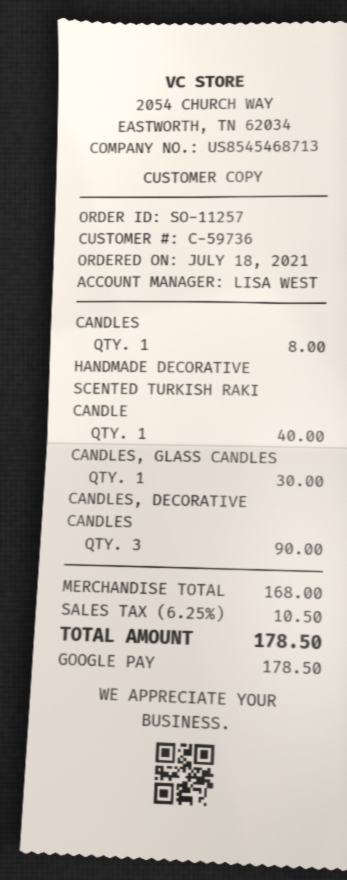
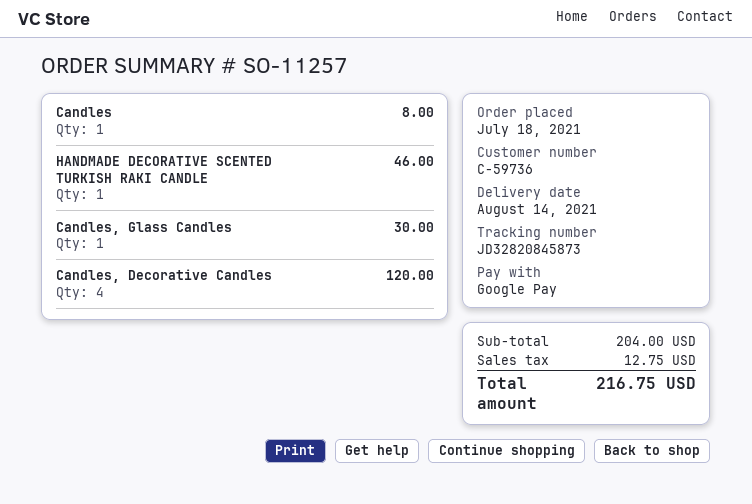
HANDMADE DECORATIVE SCENTED TURKISH RAKI CANDLE: 1 for 40.00 -> 1 for 46.00
CANDLES, DECORATIVE CANDLES: 3 for 90.00 -> 4 for 120.00
subtotal: 168.00 -> 204.00
tax: 10.50 -> 12.75
total: 178.50 -> 216.75

